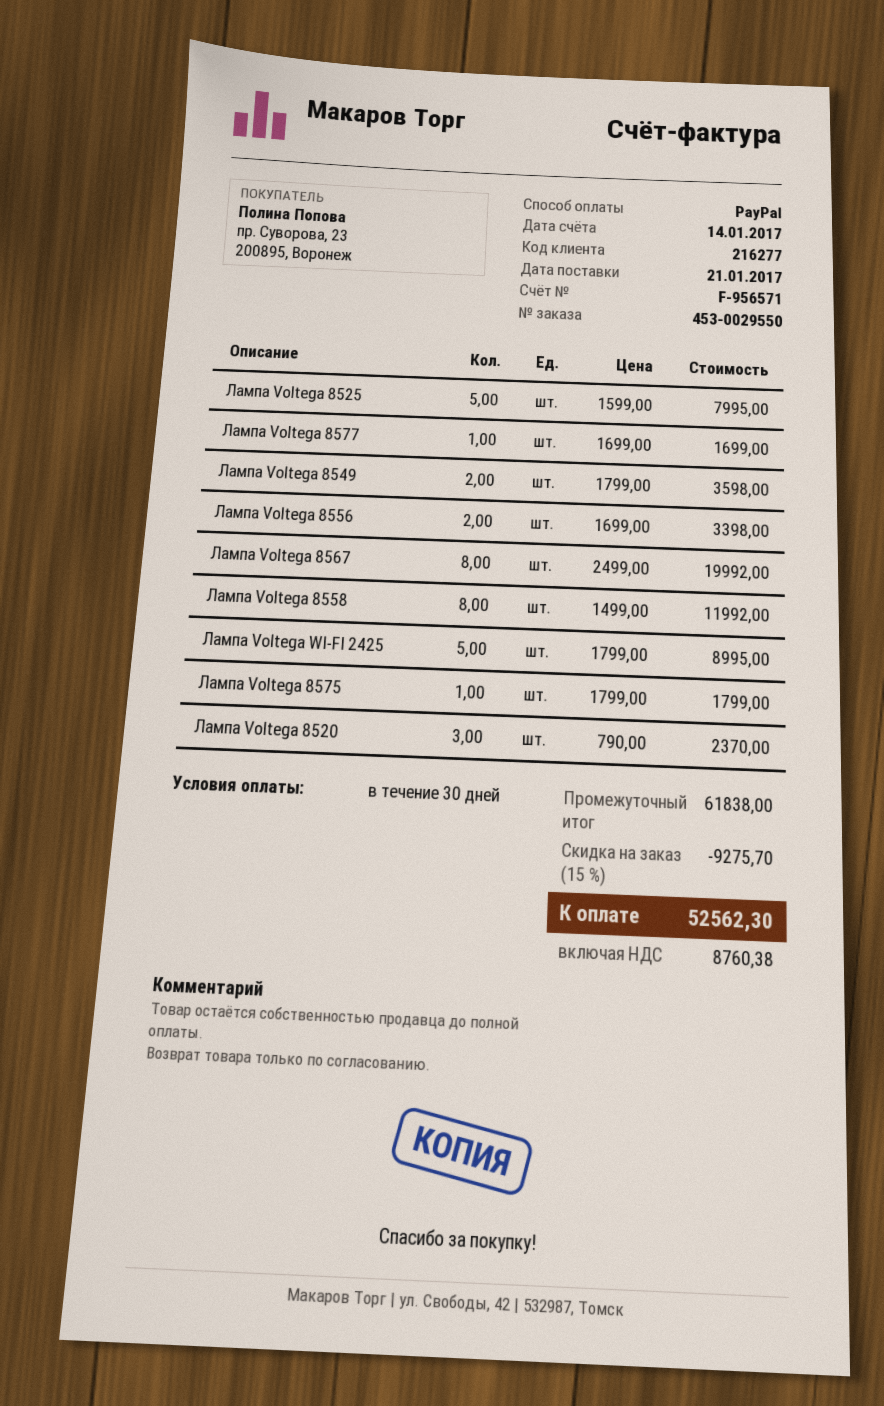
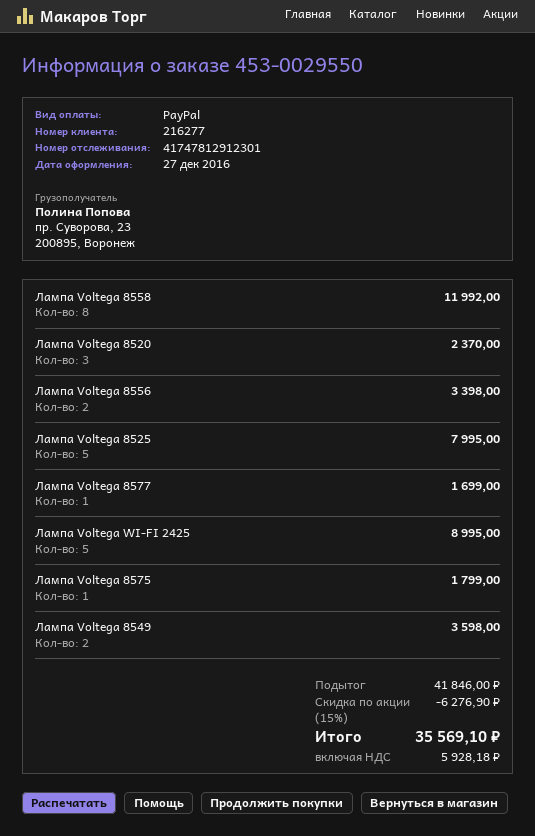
Лампа Voltega 8567: 8 for 19992.00 -> none
subtotal: 61838.00 -> 41846.00
discount: 15% = 9275.70 -> 15% = 6276.90
tax: 8760.38 -> 5928.18
total: 52562.30 -> 35569.10

